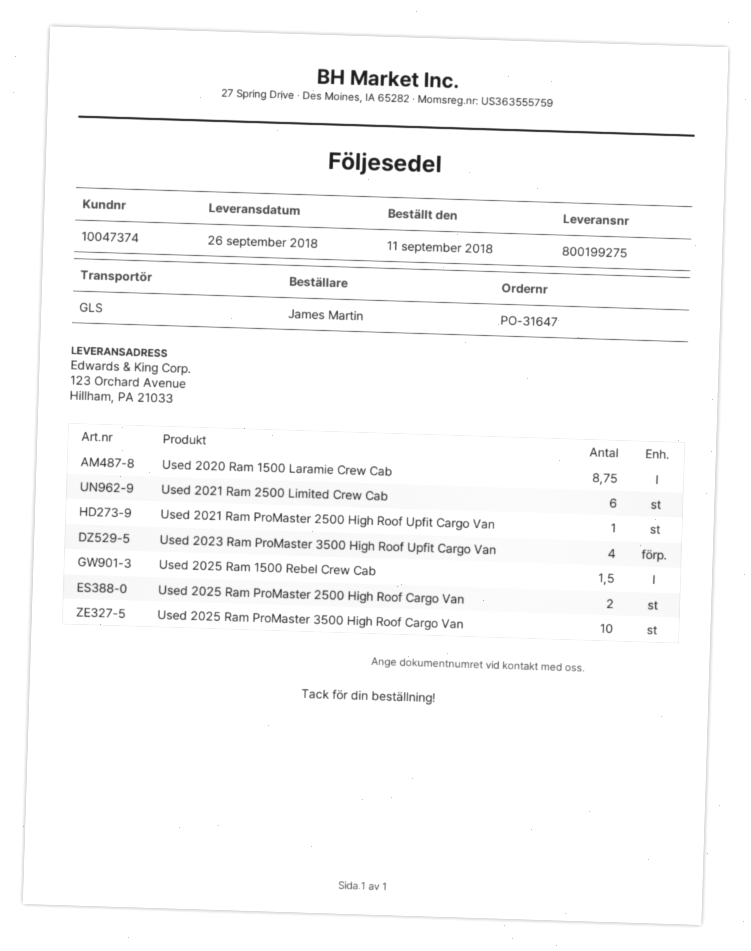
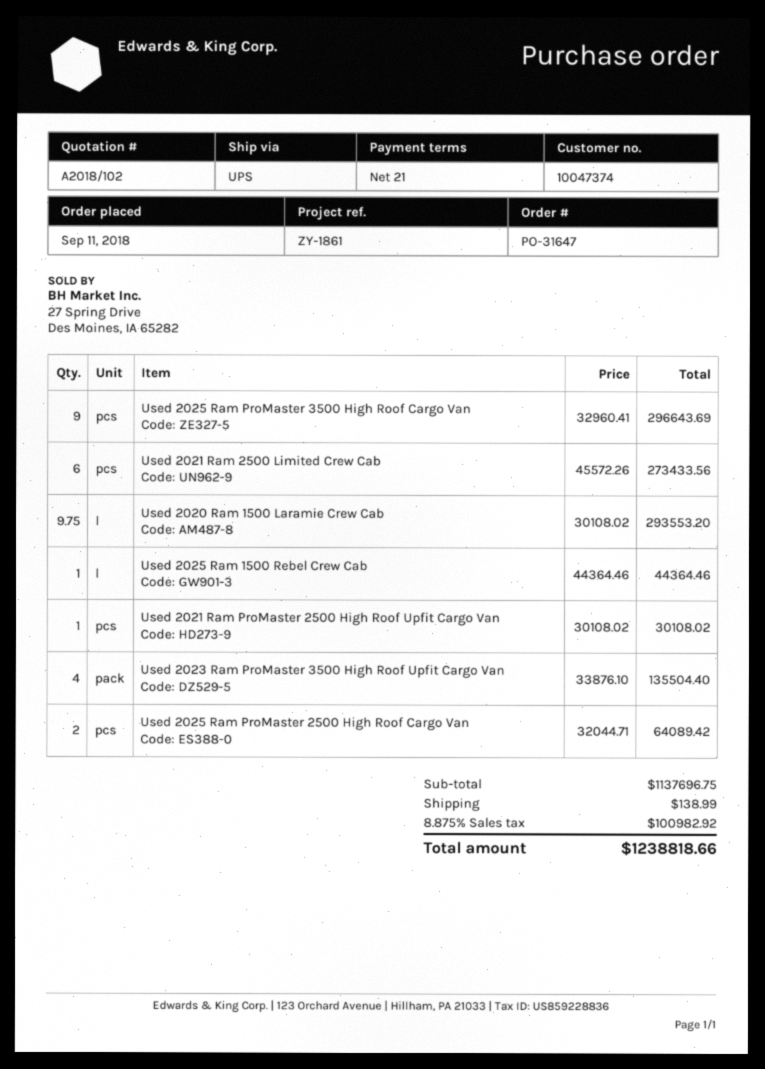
shipping method: GLS -> UPS
Used 2020 Ram 1500 Laramie Crew Cab: 8.75 -> 9.75
Used 2025 Ram 1500 Rebel Crew Cab: 1.5 -> 1
Used 2025 Ram ProMaster 3500 High Roof Cargo Van: 10 -> 9

